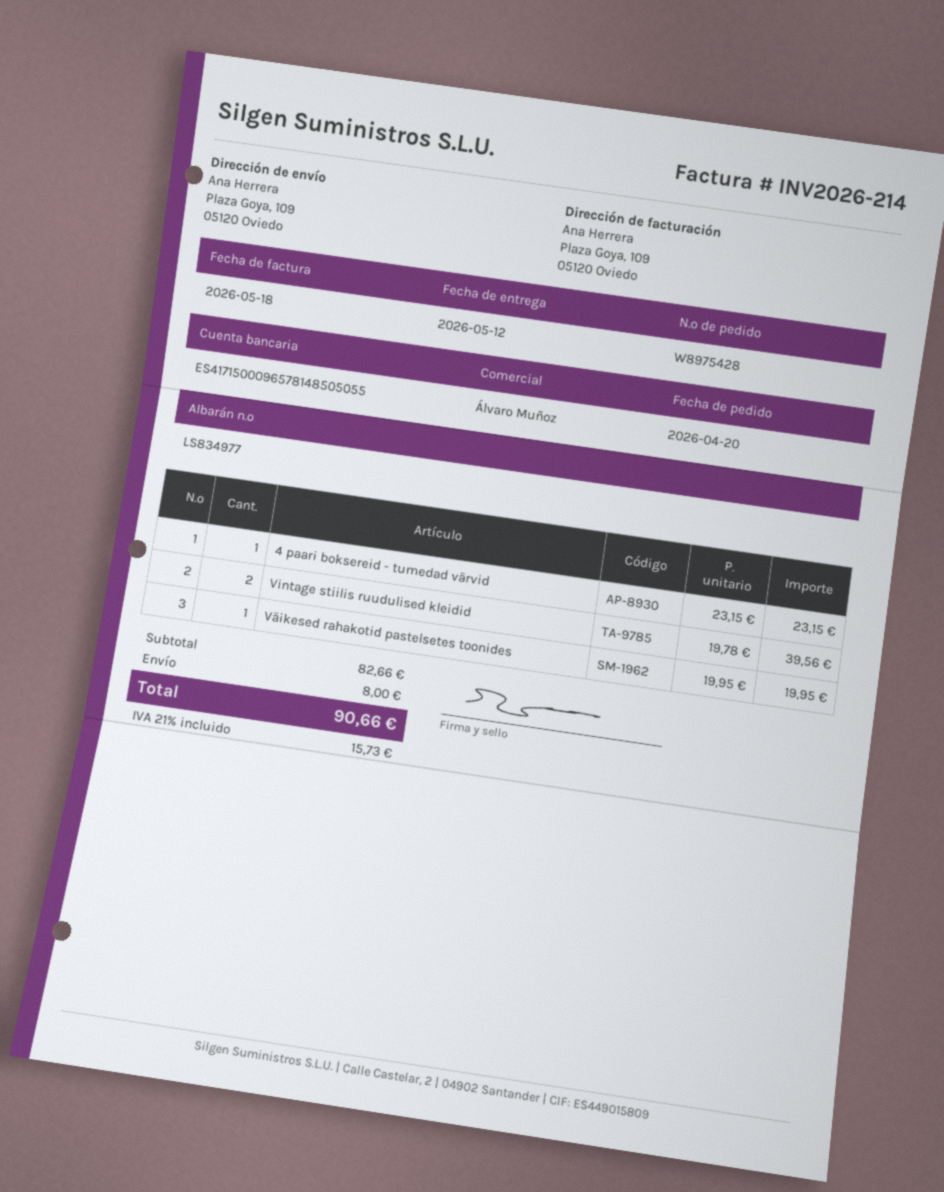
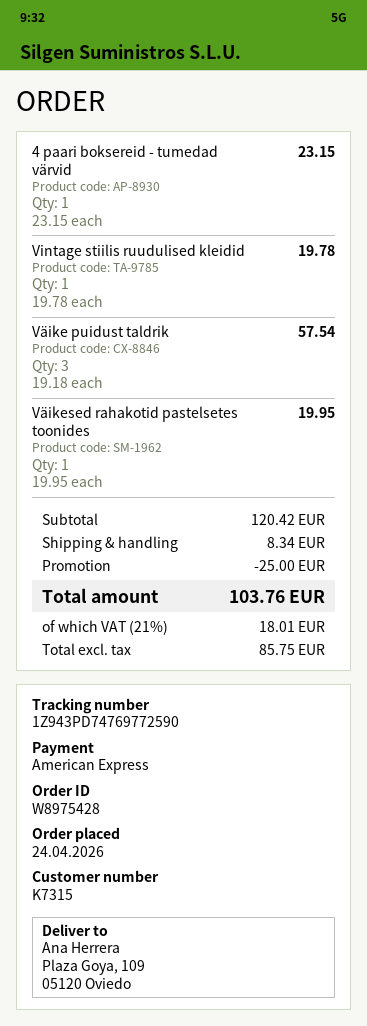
order date: 2026-04-20 -> 2026-04-24
Vintage stiilis ruudulised kleidid: 2 x 19.78 = 39.56 -> 1 x 19.78 = 19.78
Väike puidust taldrik: none -> 3 x 19.18 = 57.54
subtotal: 82.66 -> 120.42
discount: none -> 25.00
shipping: 8.00 -> 8.34
tax: 21% = 15.73 -> 21% = 18.01
total: 90.66 -> 103.76

